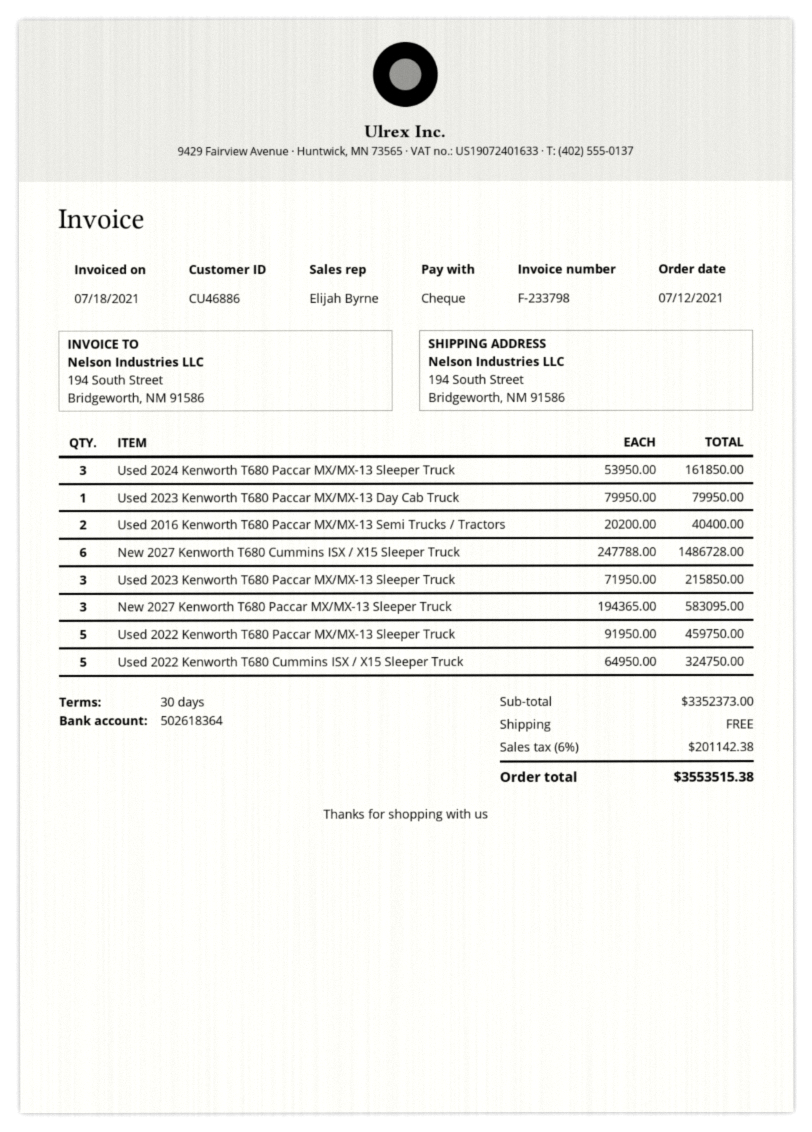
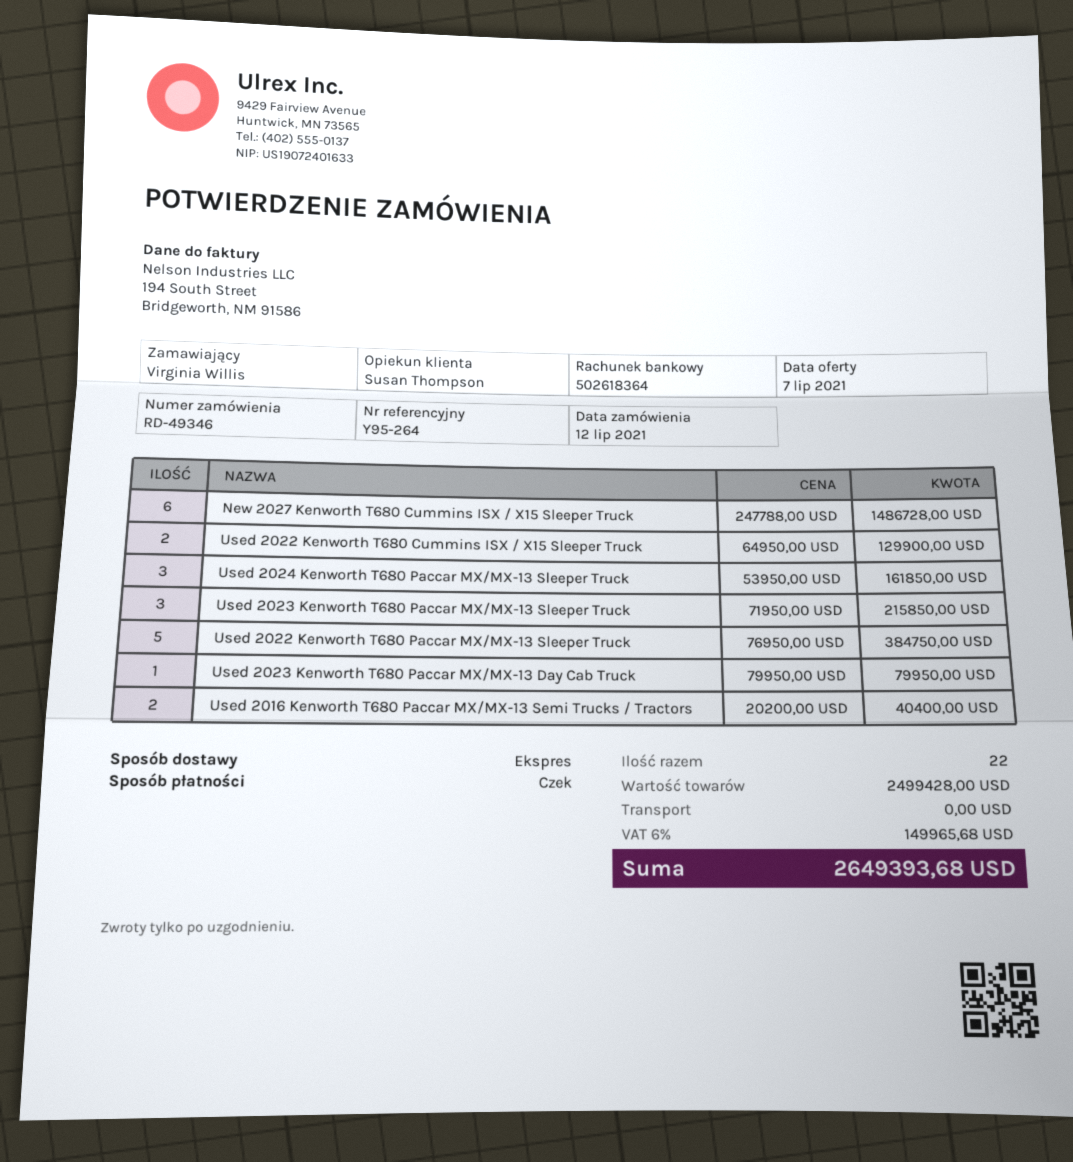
sales rep: Elijah Byrne -> Susan Thompson
New 2027 Kenworth T680 Paccar MX/MX-13 Sleeper Truck: 3 x 194365.00 = 583095.00 -> none
Used 2022 Kenworth T680 Paccar MX/MX-13 Sleeper Truck: 5 x 91950.00 = 459750.00 -> 5 x 76950.00 = 384750.00
Used 2022 Kenworth T680 Cummins ISX / X15 Sleeper Truck: 5 x 64950.00 = 324750.00 -> 2 x 64950.00 = 129900.00
subtotal: 3352373.00 -> 2499428.00
tax: 6% = 201142.38 -> 6% = 149965.68
total: 3553515.38 -> 2649393.68

